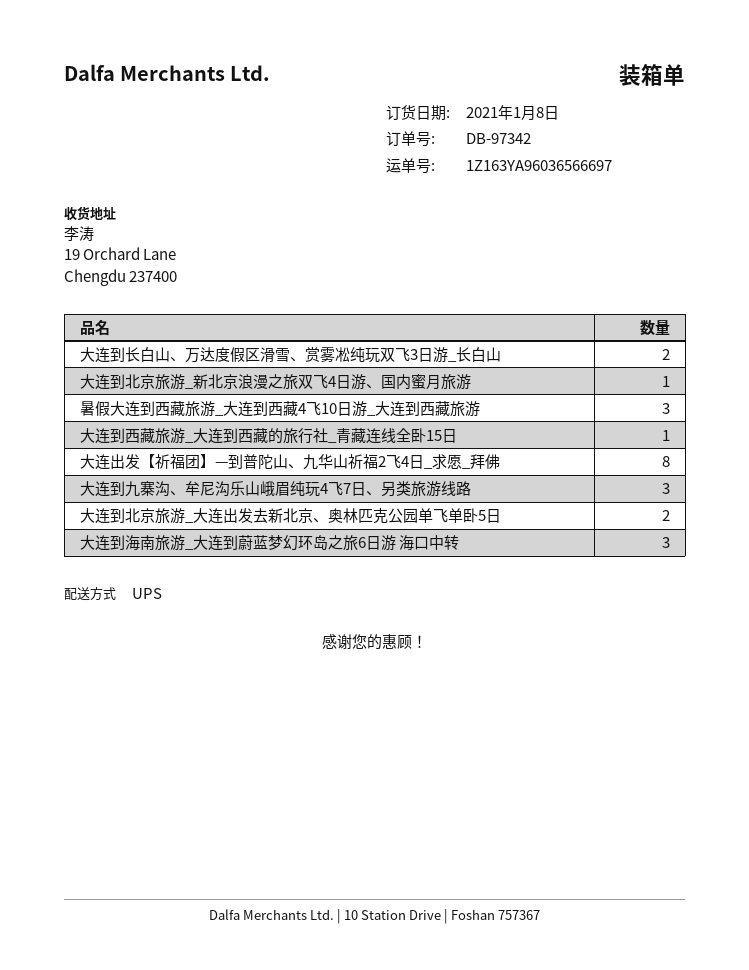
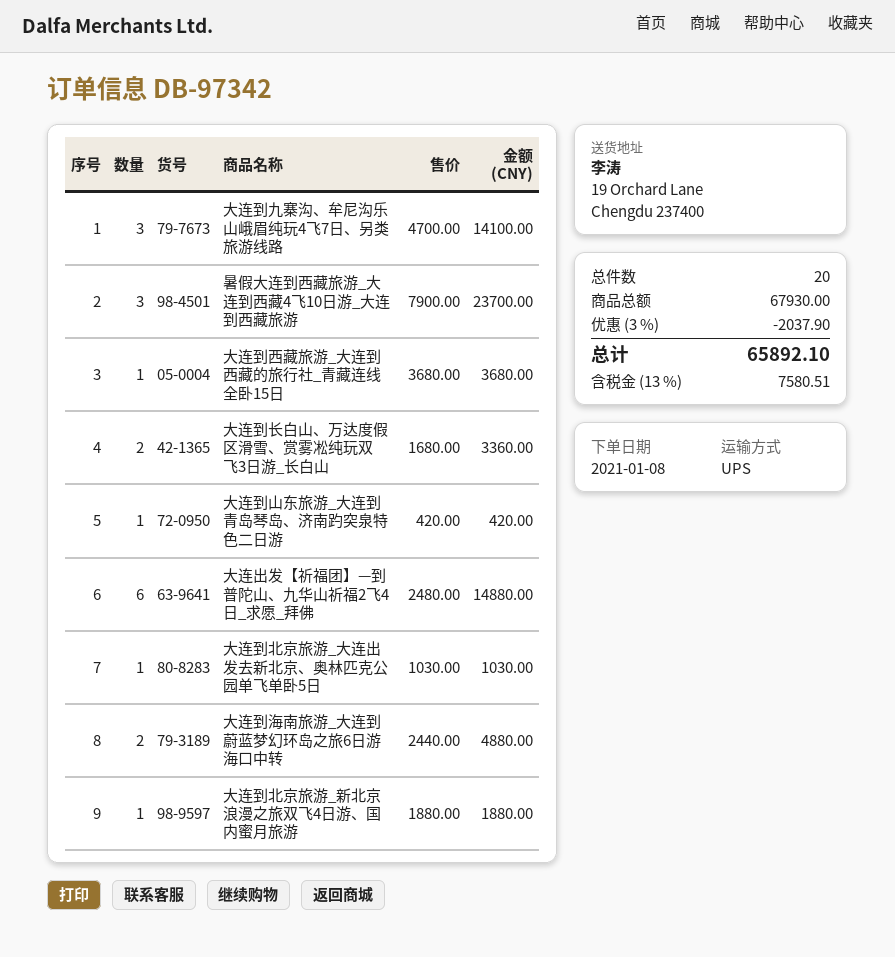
大连出发【祈福团】—到普陀山、九华山祈福2飞4日_求愿_拜佛: 8 -> 6
大连到北京旅游_大连出发去新北京、奥林匹克公园单飞单卧5日: 2 -> 1
大连到海南旅游_大连到蔚蓝梦幻环岛之旅6日游 海口中转: 3 -> 2
大连到山东旅游_大连到青岛琴岛、济南趵突泉特色二日游: none -> 1

